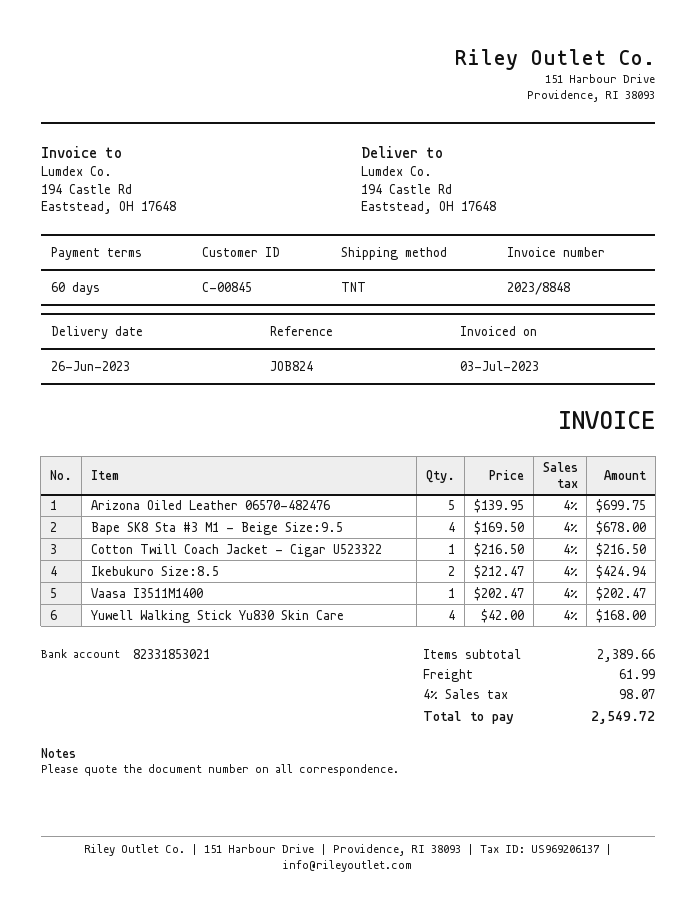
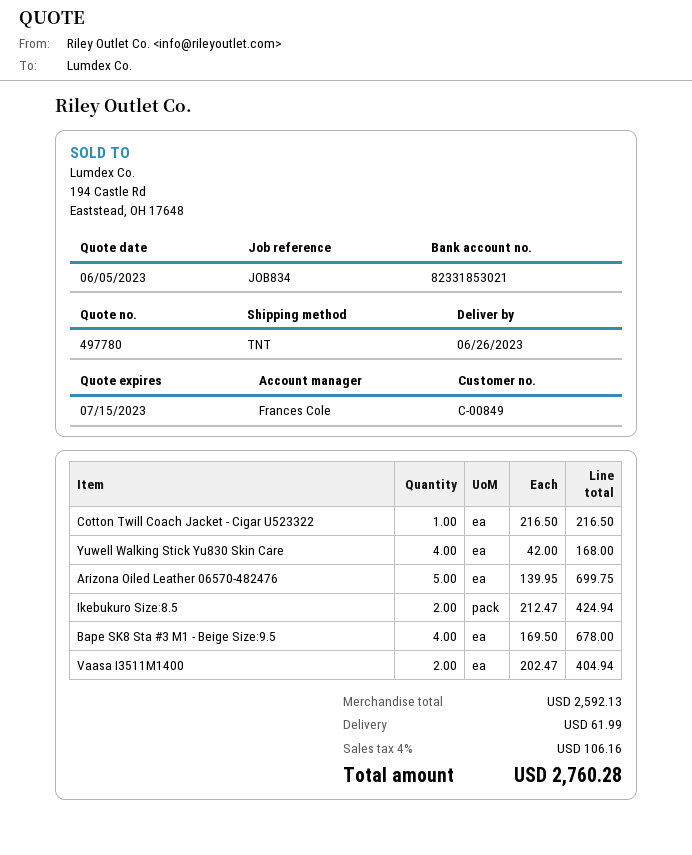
customer number: C-00845 -> C-00849
reference: JOB824 -> JOB834
Vaasa I3511M1400: 1 x 202.47 = 202.47 -> 2 x 202.47 = 404.94
subtotal: 2389.66 -> 2592.13
tax: 4% = 98.07 -> 4% = 106.16
total: 2549.72 -> 2760.28

